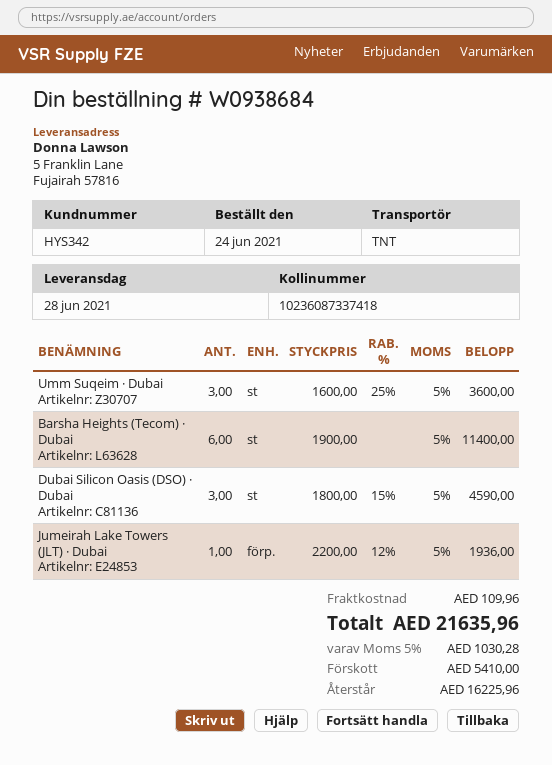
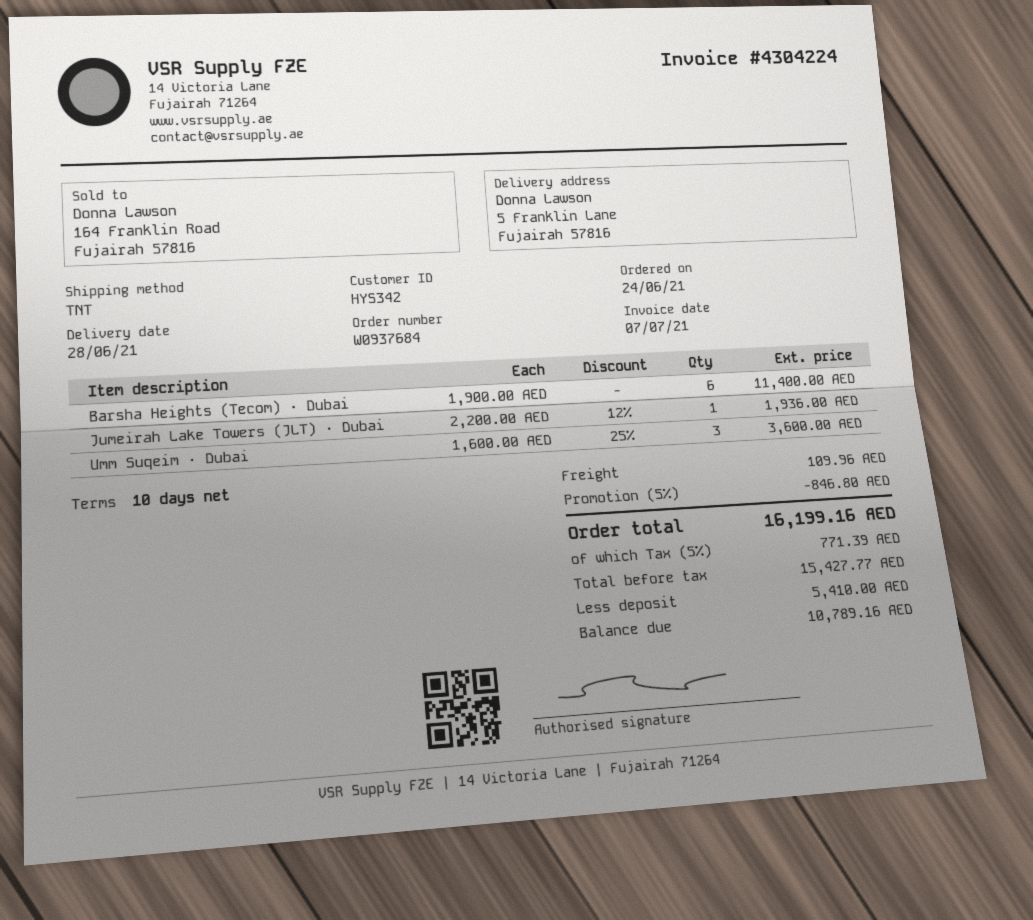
order number: W0938684 -> W0937684
Dubai Silicon Oasis (DSO) · Dubai: 3 x 1800.00 - 15% = 4590.00 -> none
discount: none -> 5% = 846.80
tax: 5% = 1030.28 -> 5% = 771.39
total: 21635.96 -> 16199.16
balance: 16225.96 -> 10789.16

